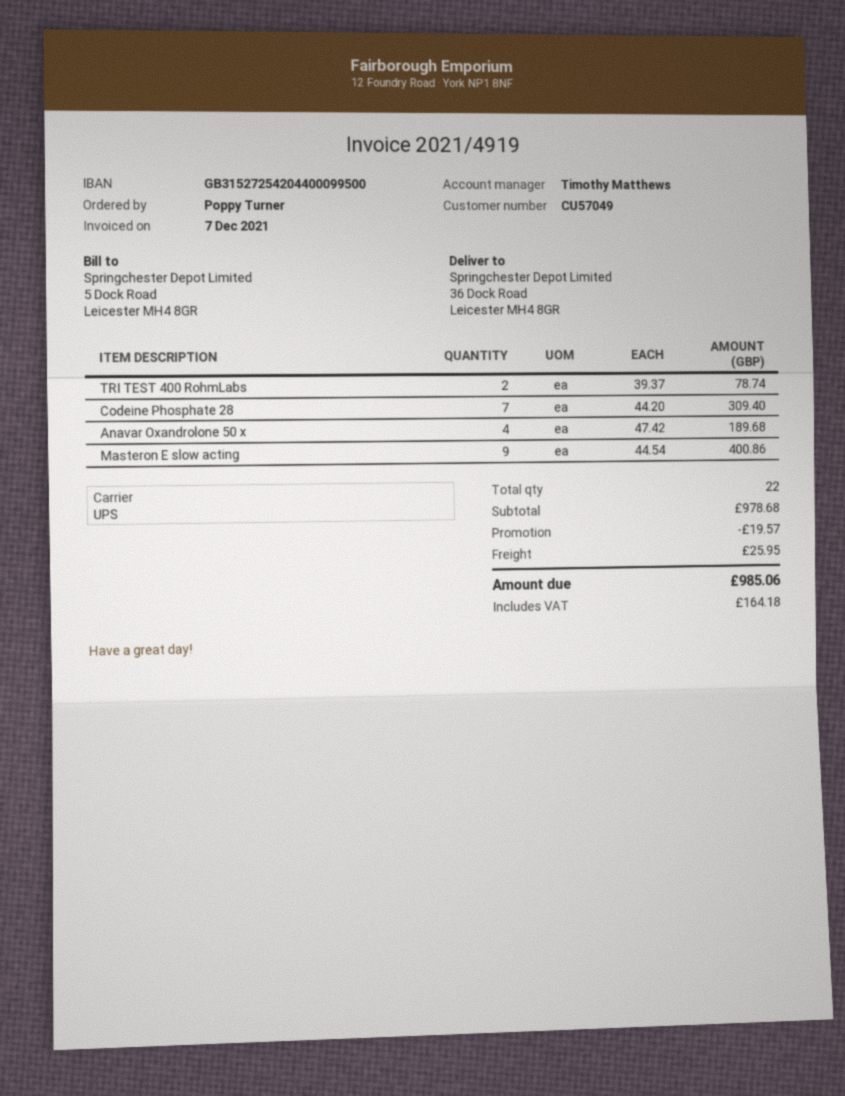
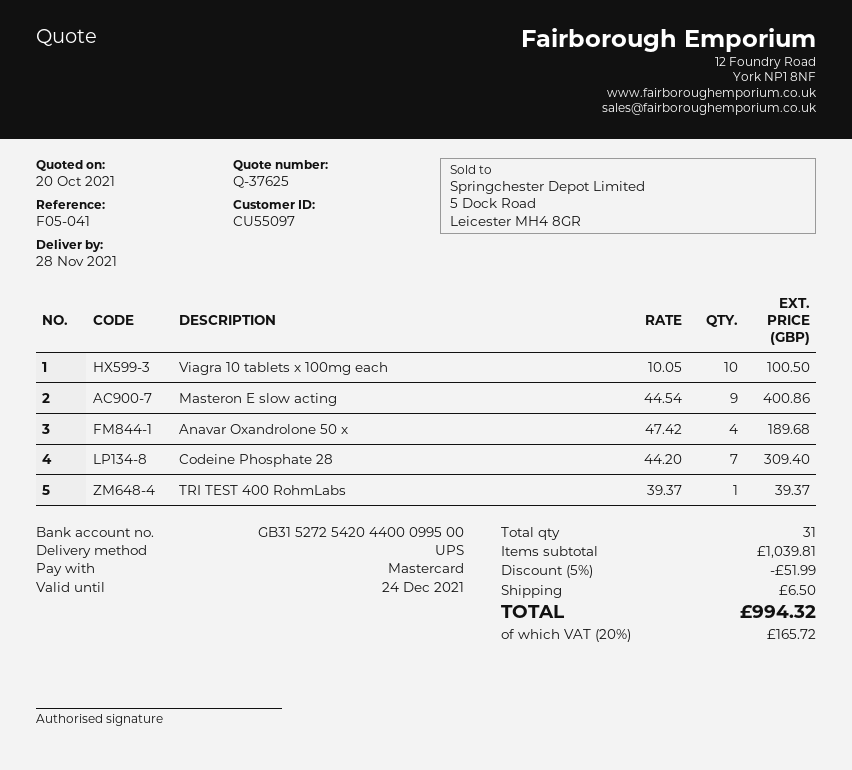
customer number: CU57049 -> CU55097
TRI TEST 400 RohmLabs: 2 x 39.37 = 78.74 -> 1 x 39.37 = 39.37
Viagra 10 tablets x 100mg each: none -> 10 x 10.05 = 100.50
total quantity: 22 -> 31
subtotal: 978.68 -> 1039.81
discount: 19.57 -> 51.99
shipping: 25.95 -> 6.50
tax: 164.18 -> 165.72
total: 985.06 -> 994.32

